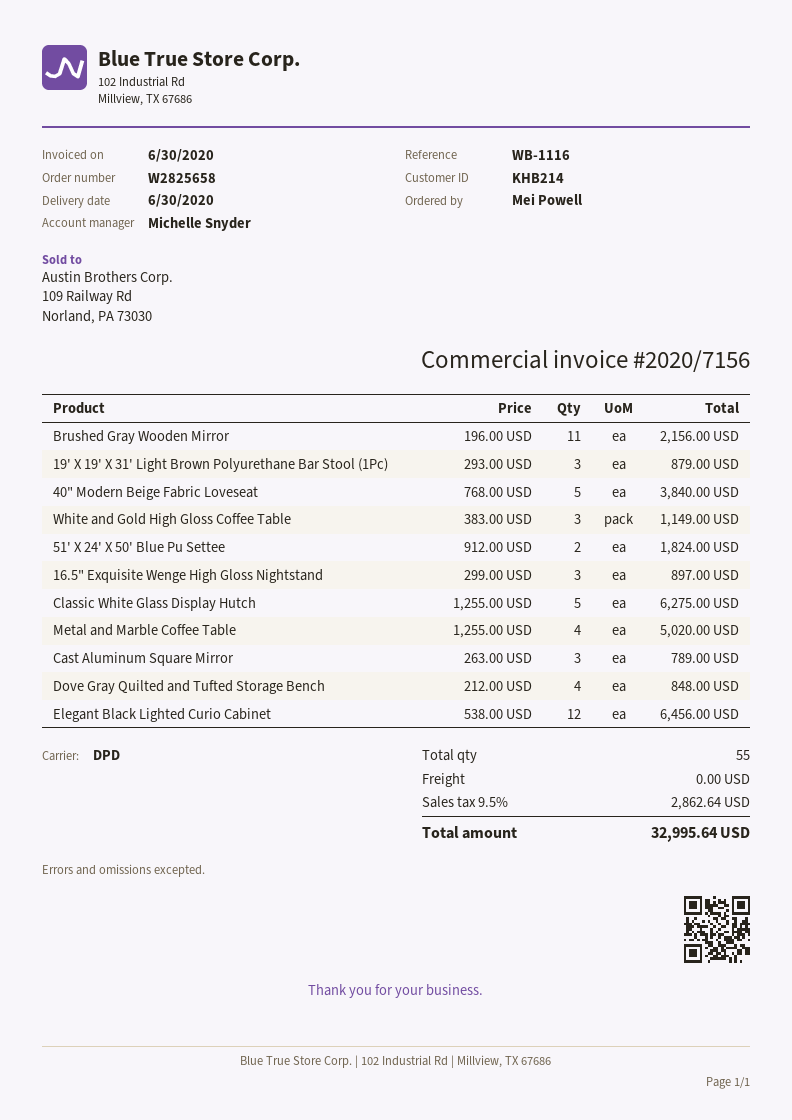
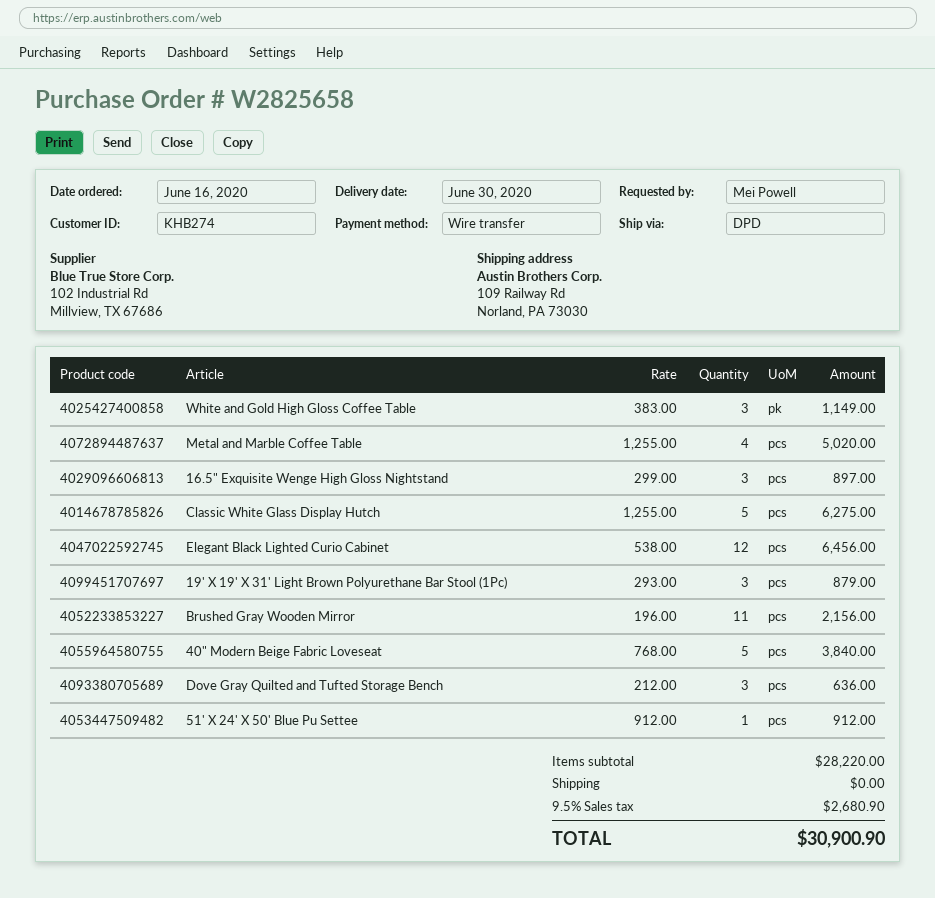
customer number: KHB214 -> KHB274
51' X 24' X 50' Blue Pu Settee: 2 x 912.00 = 1824.00 -> 1 x 912.00 = 912.00
Cast Aluminum Square Mirror: 3 x 263.00 = 789.00 -> none
Dove Gray Quilted and Tufted Storage Bench: 4 x 212.00 = 848.00 -> 3 x 212.00 = 636.00
tax: 9.5% = 2862.64 -> 9.5% = 2680.90
total: 32995.64 -> 30900.90

